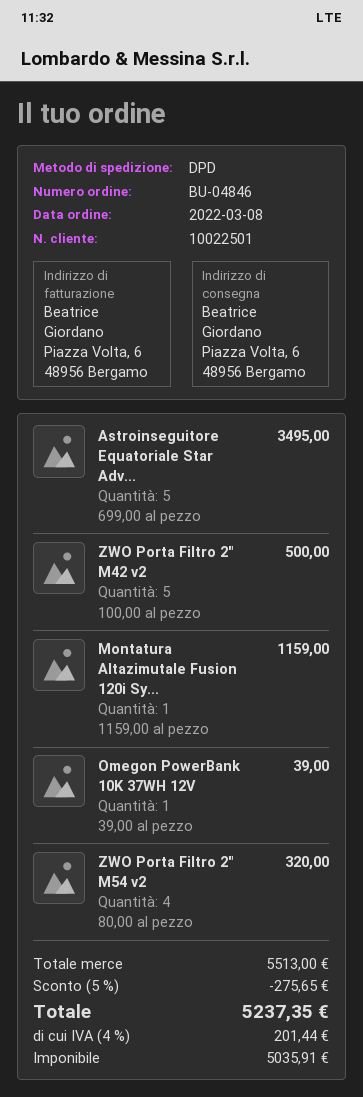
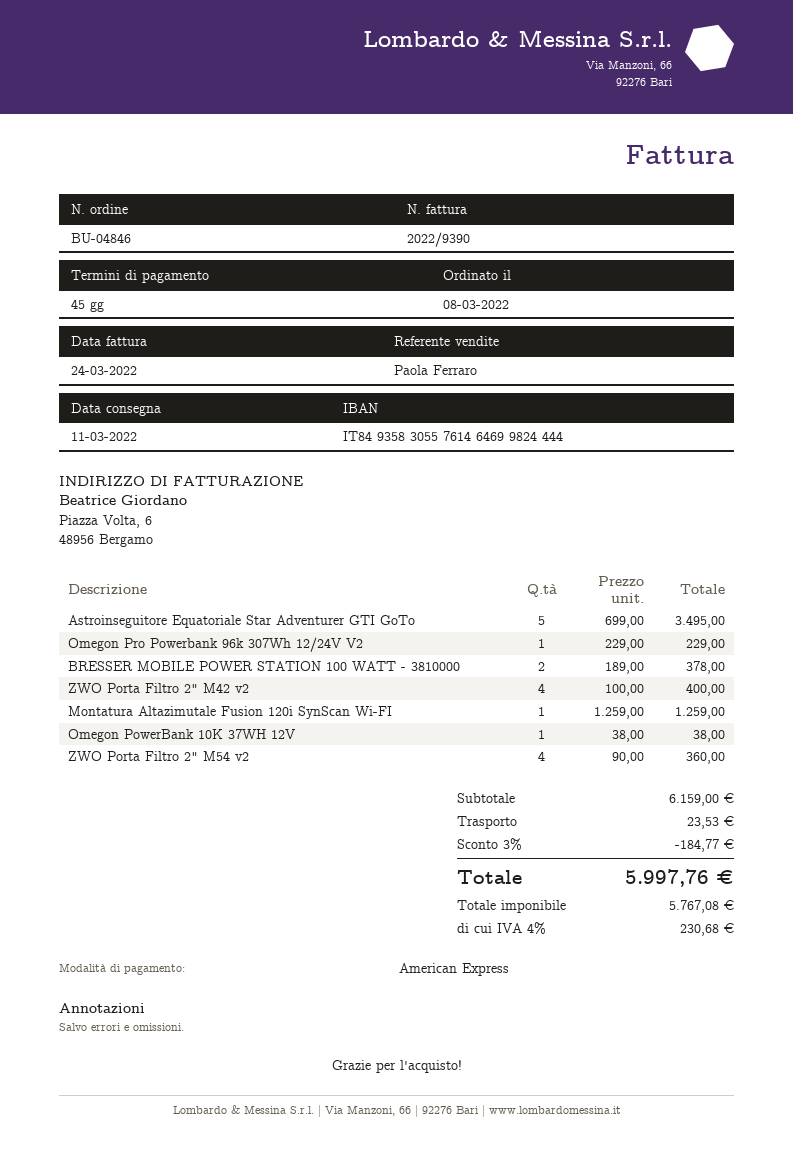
ZWO Porta Filtro 2" M42 v2: 5 x 100.00 = 500.00 -> 4 x 100.00 = 400.00
Montatura Altazimutale Fusion 120i Sy...: 1 x 1159.00 = 1159.00 -> 1 x 1259.00 = 1259.00
Omegon PowerBank 10K 37WH 12V: 1 x 39.00 = 39.00 -> 1 x 38.00 = 38.00
ZWO Porta Filtro 2" M54 v2: 4 x 80.00 = 320.00 -> 4 x 90.00 = 360.00
Omegon Pro Powerbank 96k 307Wh 12/24V V2: none -> 1 x 229.00 = 229.00
BRESSER MOBILE POWER STATION 100 WATT - 3810000: none -> 2 x 189.00 = 378.00
subtotal: 5513.00 -> 6159.00
discount: 5% = 275.65 -> 3% = 184.77
shipping: none -> 23.53
net: 5035.91 -> 5767.08
tax: 4% = 201.44 -> 4% = 230.68
total: 5237.35 -> 5997.76

